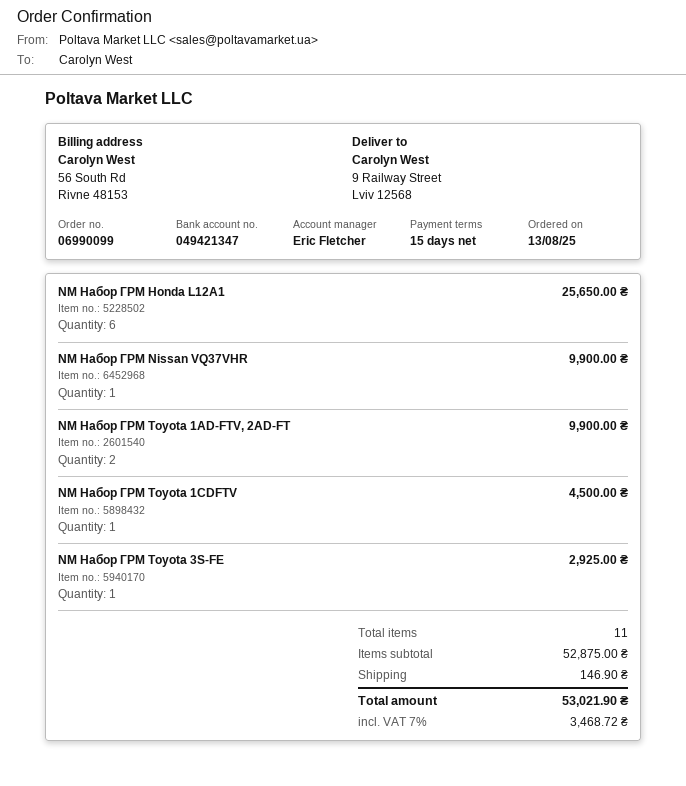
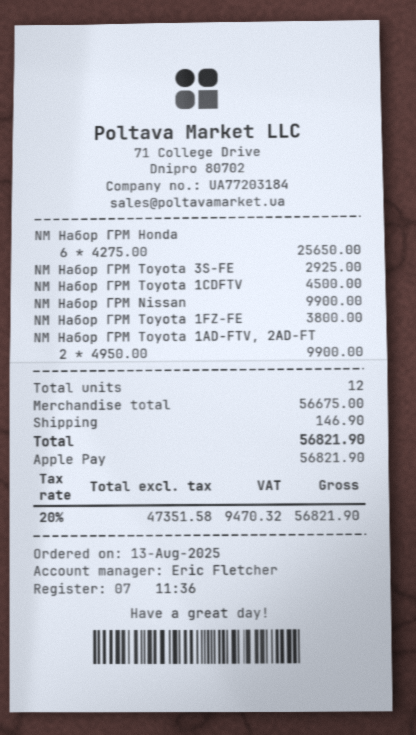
NM Набор ГРМ Toyota 1FZ-FE: none -> 1 for 3800.00
total quantity: 11 -> 12
subtotal: 52875.00 -> 56675.00
tax: 7% = 3468.72 -> 20% = 9470.32
total: 53021.90 -> 56821.90

